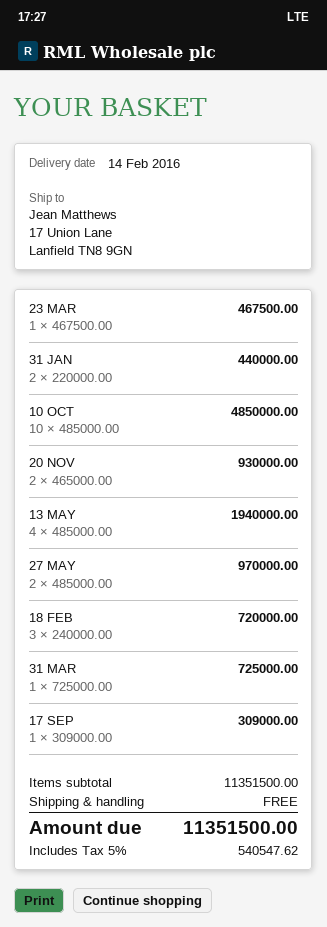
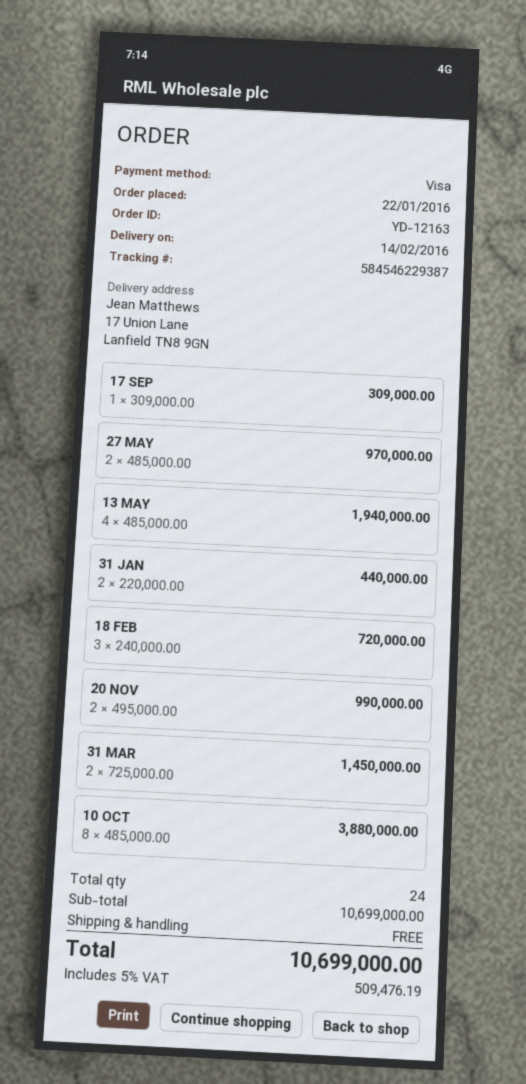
23 MAR: 1 x 467500.00 = 467500.00 -> none
10 OCT: 10 x 485000.00 = 4850000.00 -> 8 x 485000.00 = 3880000.00
20 NOV: 2 x 465000.00 = 930000.00 -> 2 x 495000.00 = 990000.00
31 MAR: 1 x 725000.00 = 725000.00 -> 2 x 725000.00 = 1450000.00
subtotal: 11351500.00 -> 10699000.00
tax: 5% = 540547.62 -> 5% = 509476.19
total: 11351500.00 -> 10699000.00

